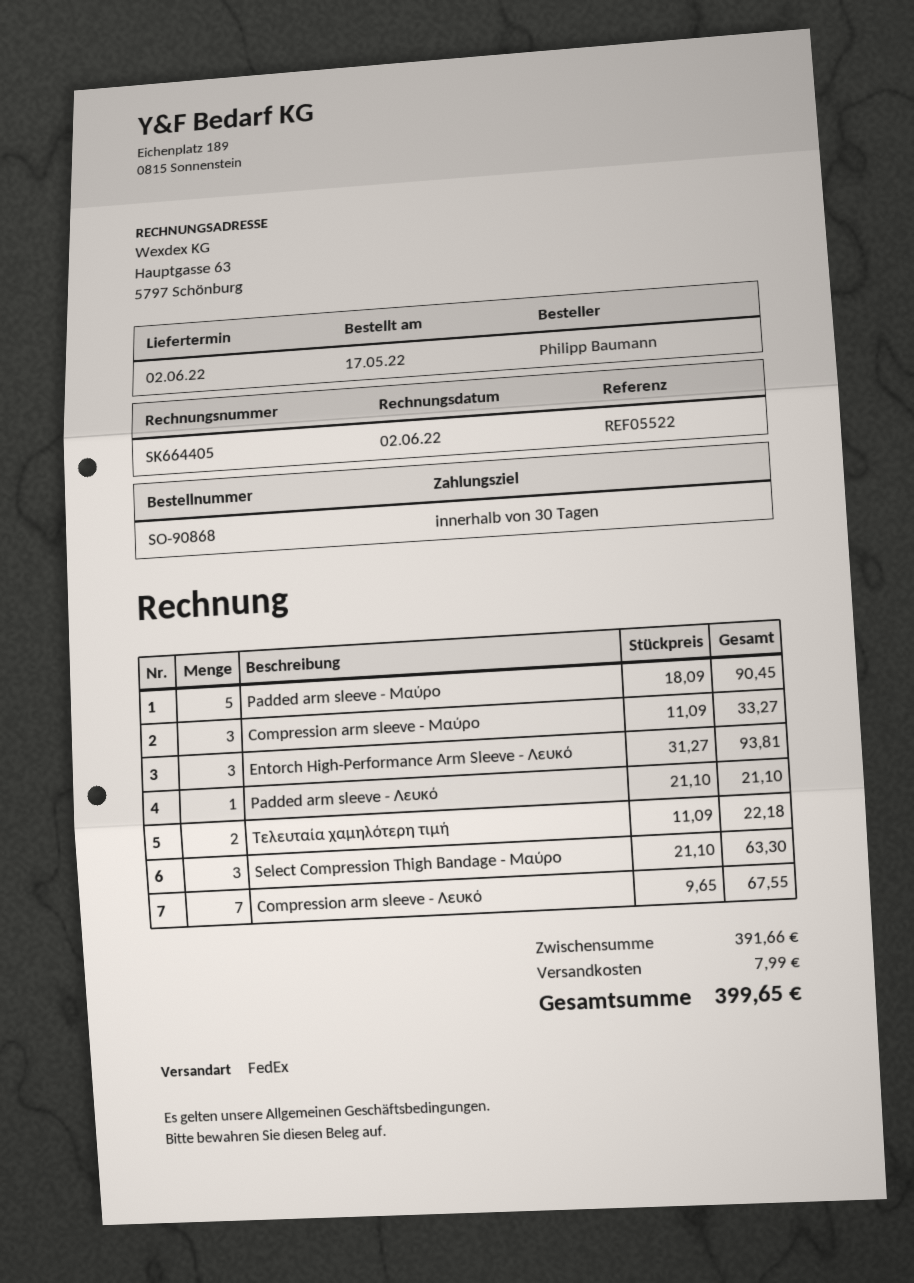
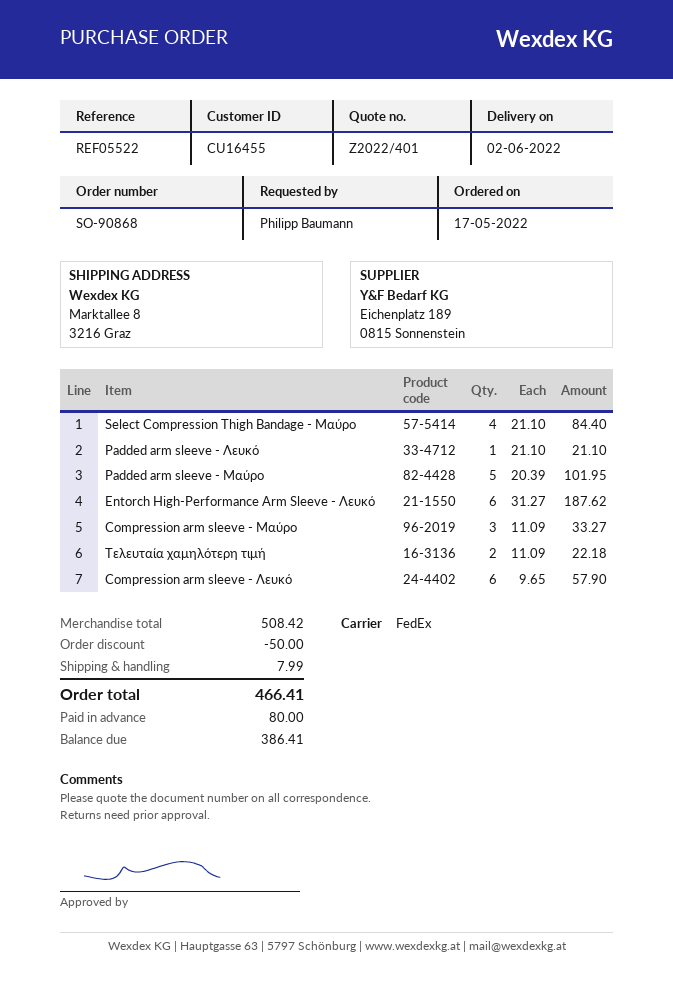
Padded arm sleeve - Μαύρο: 5 x 18.09 = 90.45 -> 5 x 20.39 = 101.95
Entorch High-Performance Arm Sleeve - Λευκό: 3 x 31.27 = 93.81 -> 6 x 31.27 = 187.62
Select Compression Thigh Bandage - Μαύρο: 3 x 21.10 = 63.30 -> 4 x 21.10 = 84.40
Compression arm sleeve - Λευκό: 7 x 9.65 = 67.55 -> 6 x 9.65 = 57.90
subtotal: 391.66 -> 508.42
discount: none -> 50.00
total: 399.65 -> 466.41

